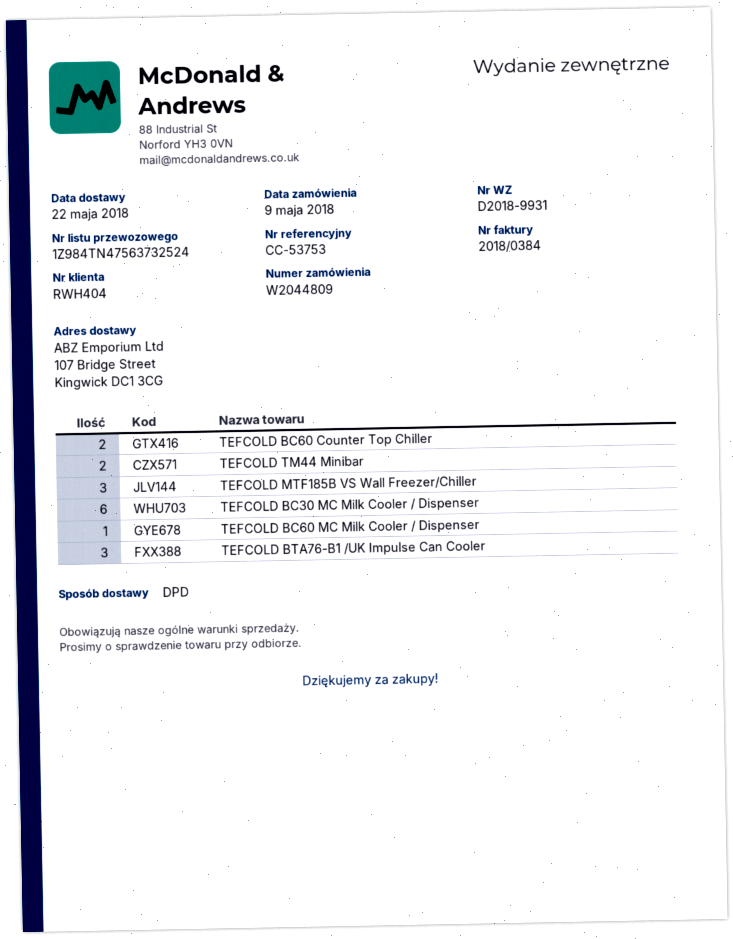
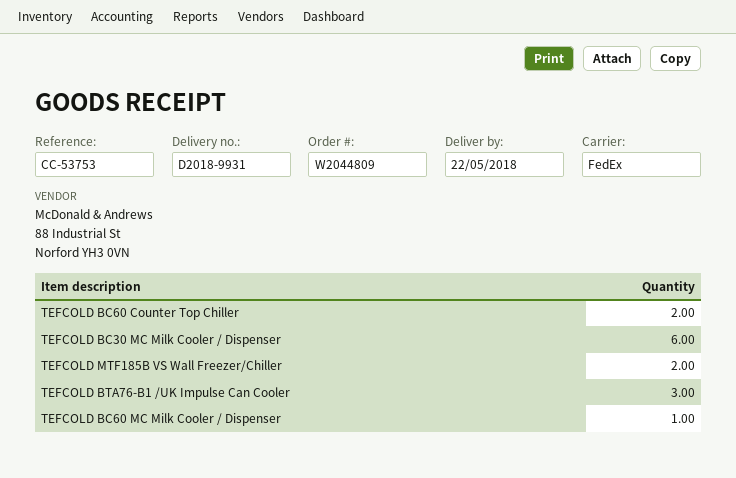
shipping method: DPD -> FedEx
TEFCOLD TM44 Minibar: 2 -> none
TEFCOLD MTF185B VS Wall Freezer/Chiller: 3 -> 2

